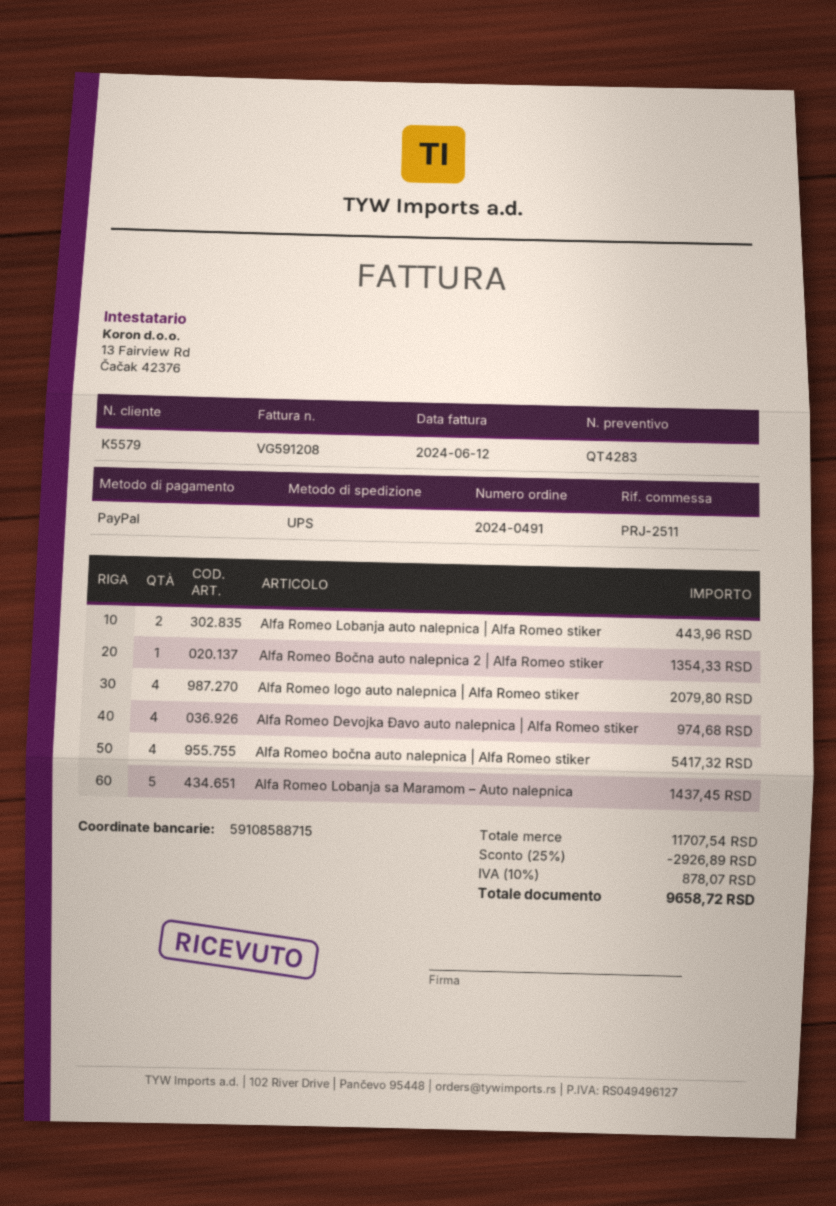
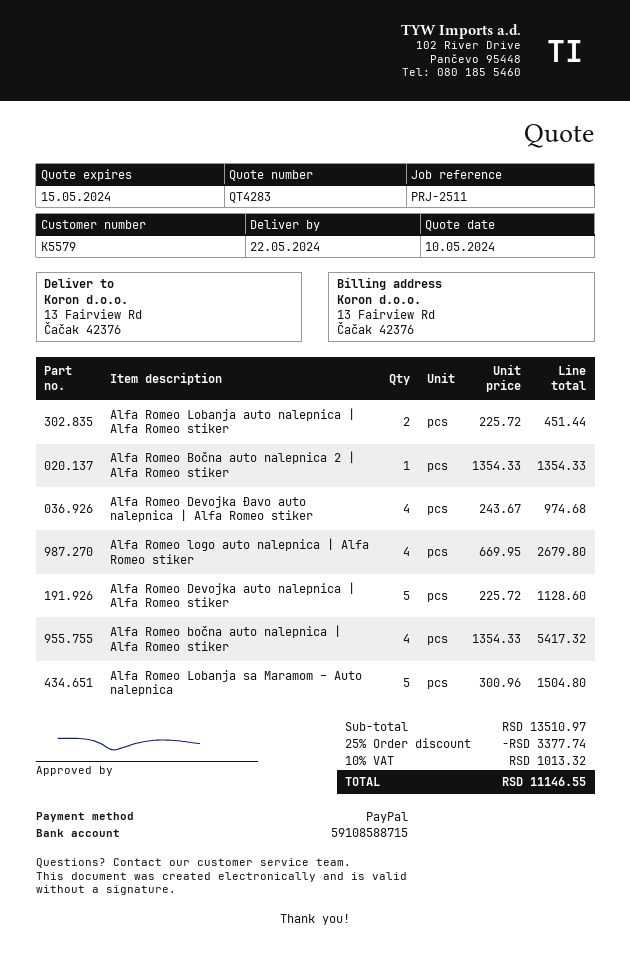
Alfa Romeo Lobanja auto nalepnica | Alfa Romeo stiker: 2 for 443.96 -> 2 for 451.44
Alfa Romeo logo auto nalepnica | Alfa Romeo stiker: 4 for 2079.80 -> 4 for 2679.80
Alfa Romeo Lobanja sa Maramom – Auto nalepnica: 5 for 1437.45 -> 5 for 1504.80
Alfa Romeo Devojka auto nalepnica | Alfa Romeo stiker: none -> 5 for 1128.60
subtotal: 11707.54 -> 13510.97
discount: 25% = 2926.89 -> 25% = 3377.74
tax: 10% = 878.07 -> 10% = 1013.32
total: 9658.72 -> 11146.55

